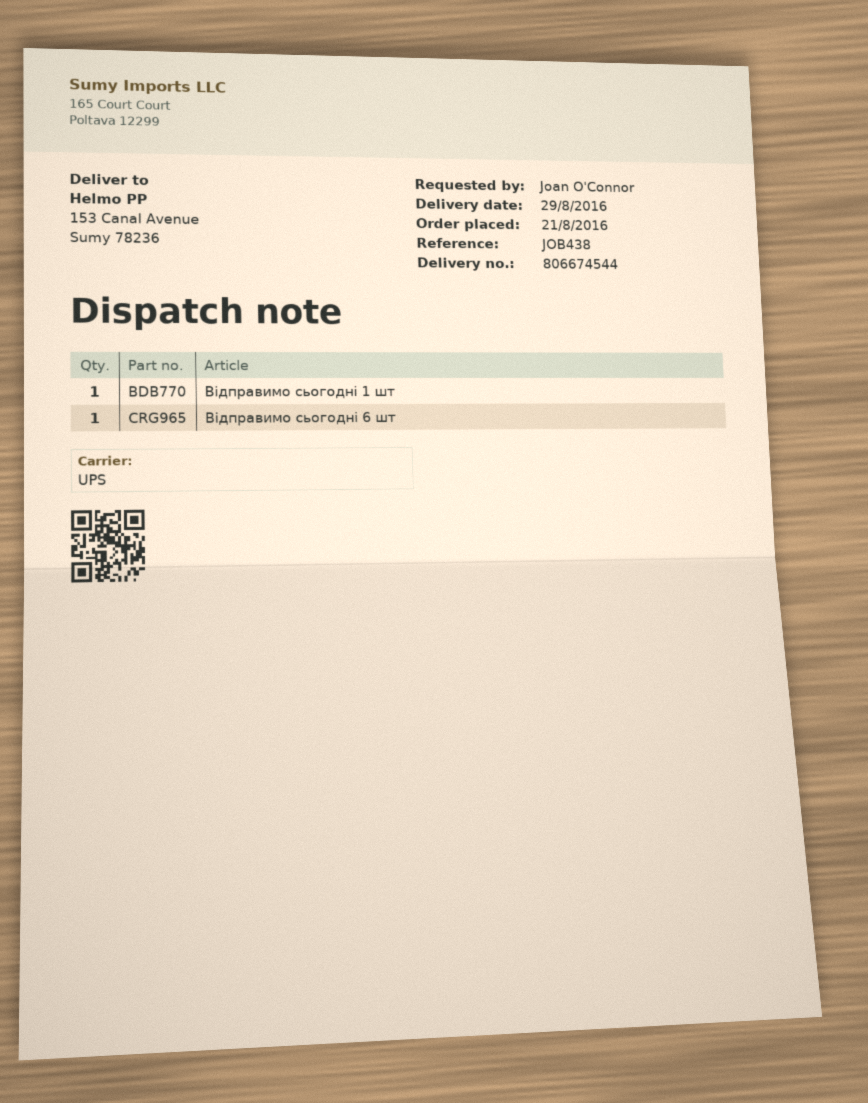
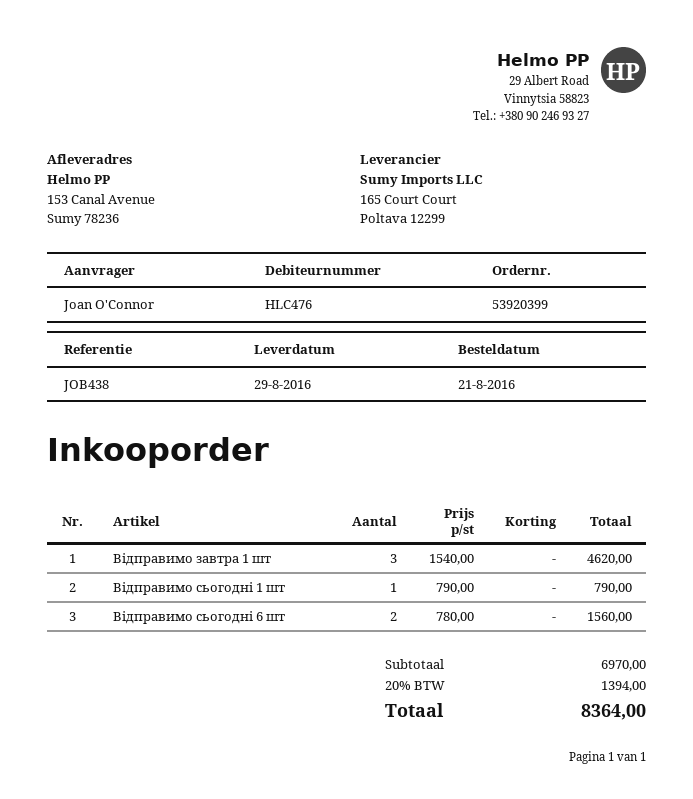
Відправимо сьогодні 6 шт: 1 -> 2
Відправимо завтра 1 шт: none -> 3

